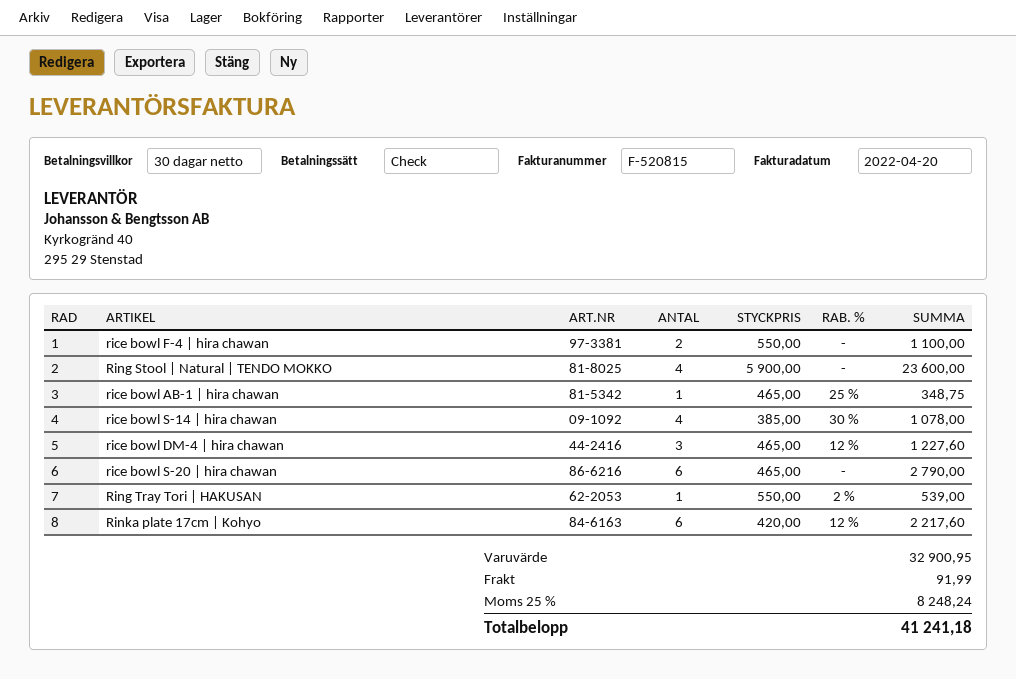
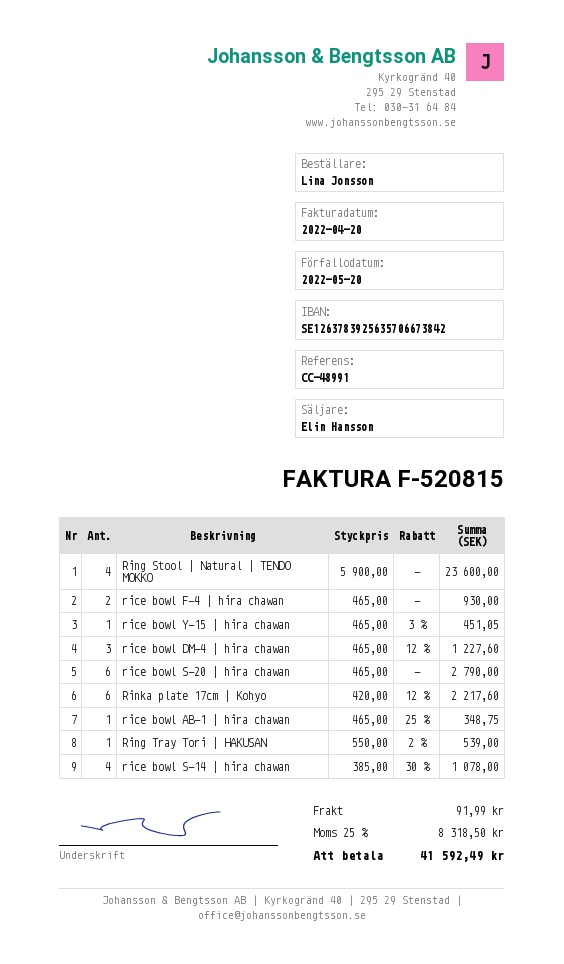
rice bowl F-4 | hira chawan: 2 x 550.00 = 1100.00 -> 2 x 465.00 = 930.00
rice bowl Y-15 | hira chawan: none -> 1 x 465.00 - 3% = 451.05
tax: 25% = 8248.24 -> 25% = 8318.50
total: 41241.18 -> 41592.49

